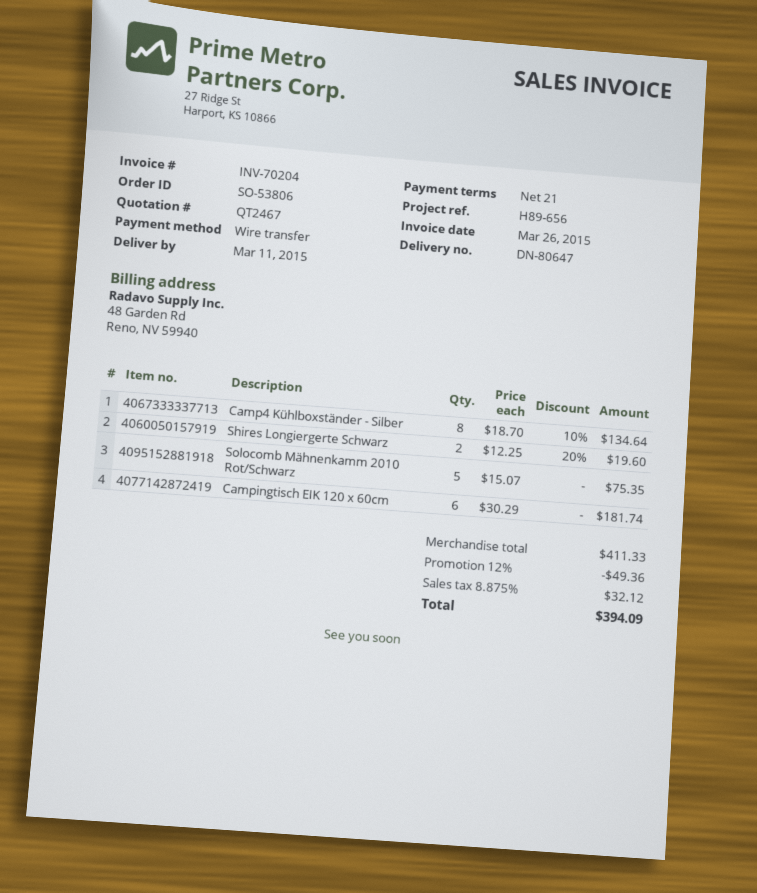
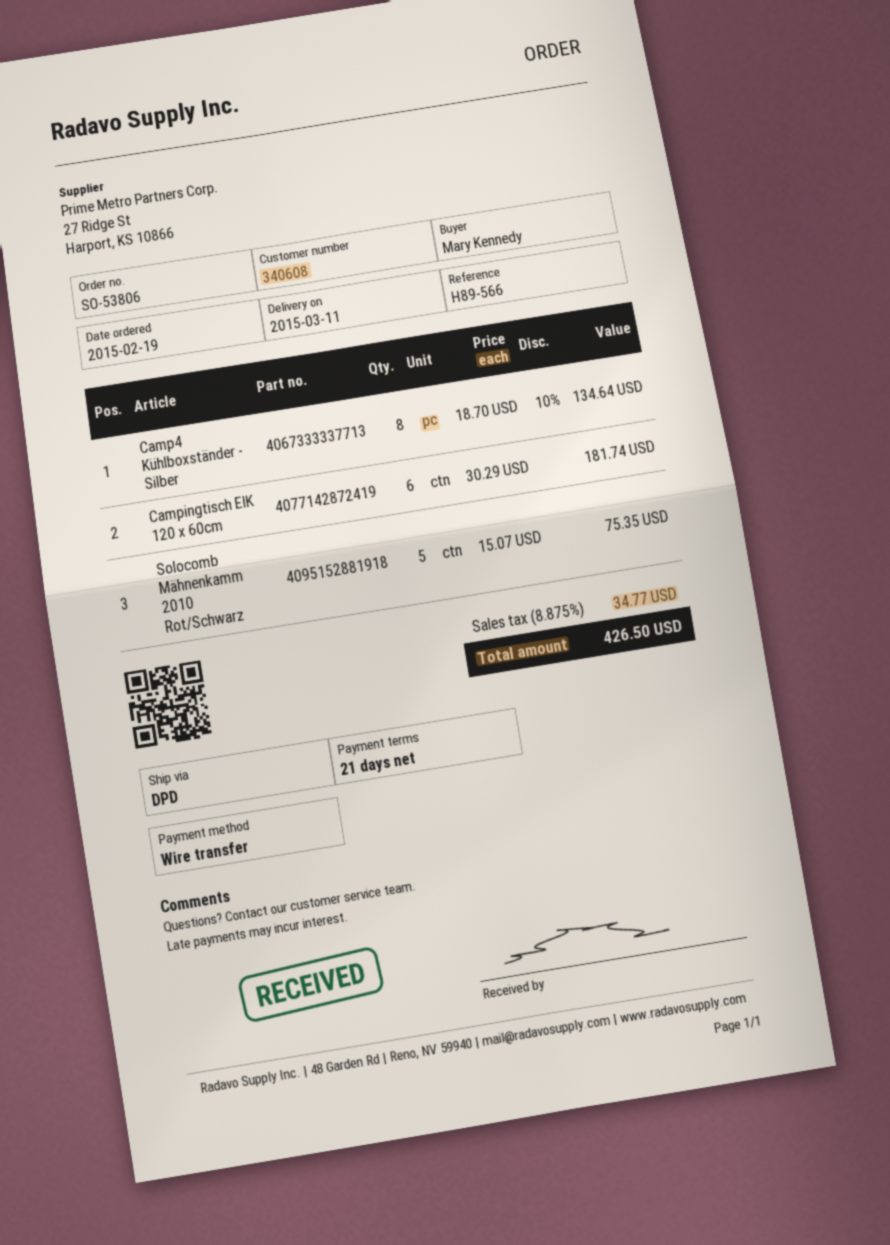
reference: H89-656 -> H89-566
Shires Longiergerte Schwarz: 2 x 12.25 - 20% = 19.60 -> none
discount: 12% = 49.36 -> none
tax: 8.875% = 32.12 -> 8.875% = 34.77
total: 394.09 -> 426.50

